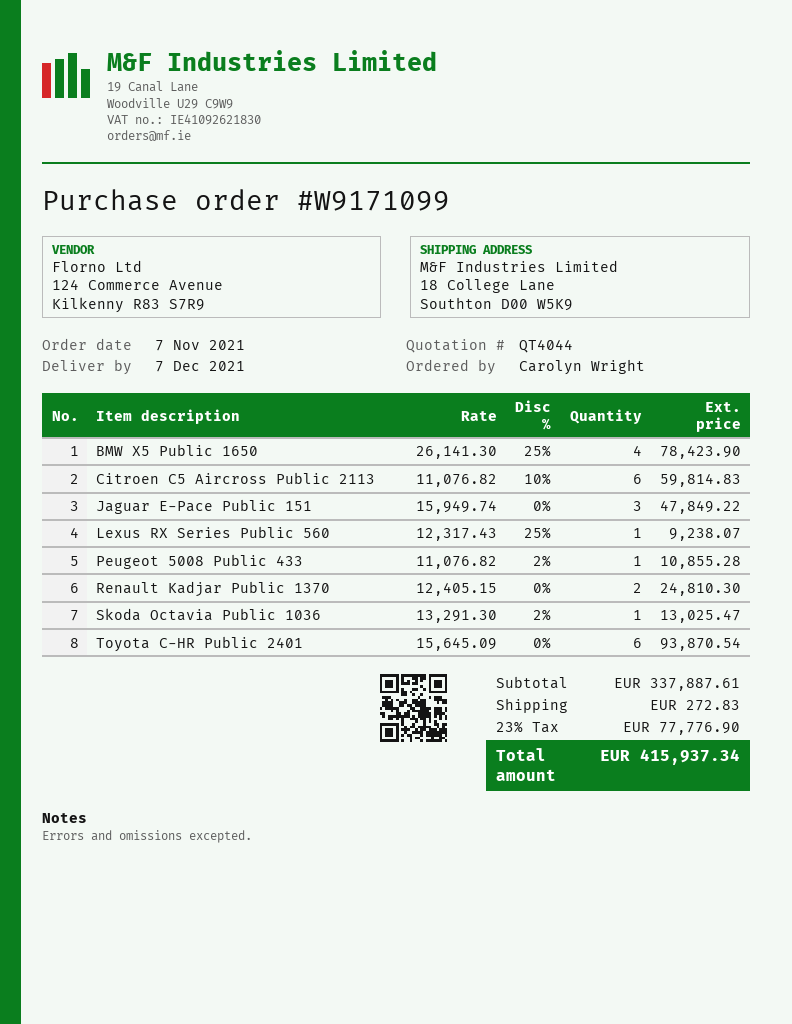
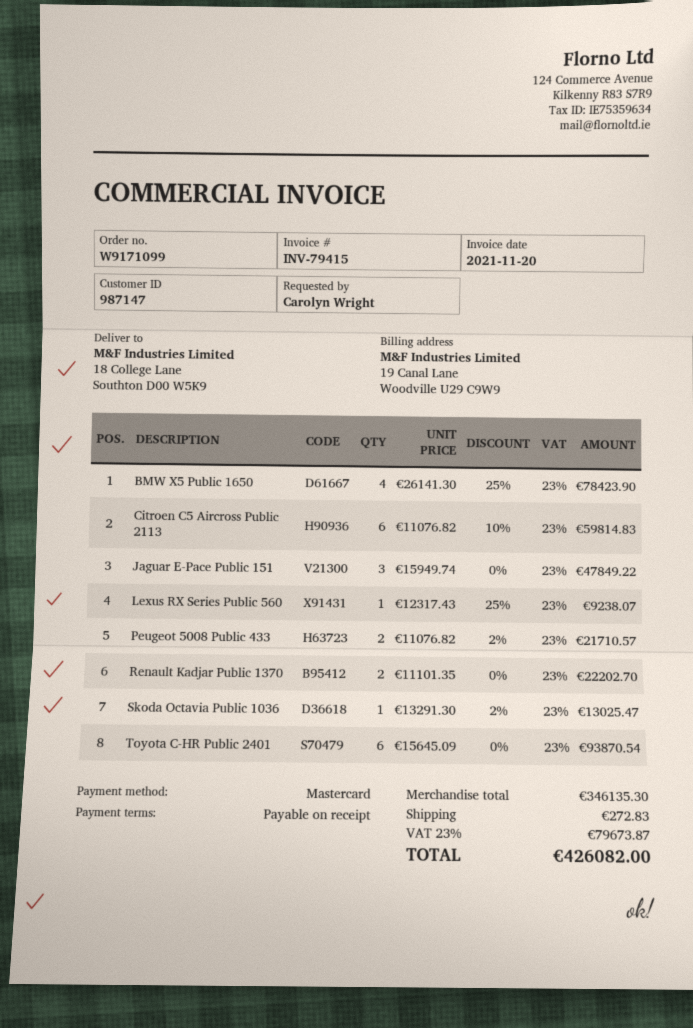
Peugeot 5008 Public 433: 1 x 11076.82 - 2% = 10855.28 -> 2 x 11076.82 - 2% = 21710.57
Renault Kadjar Public 1370: 2 x 12405.15 = 24810.30 -> 2 x 11101.35 = 22202.70
subtotal: 337887.61 -> 346135.30
tax: 23% = 77776.90 -> 23% = 79673.87
total: 415937.34 -> 426082.00

